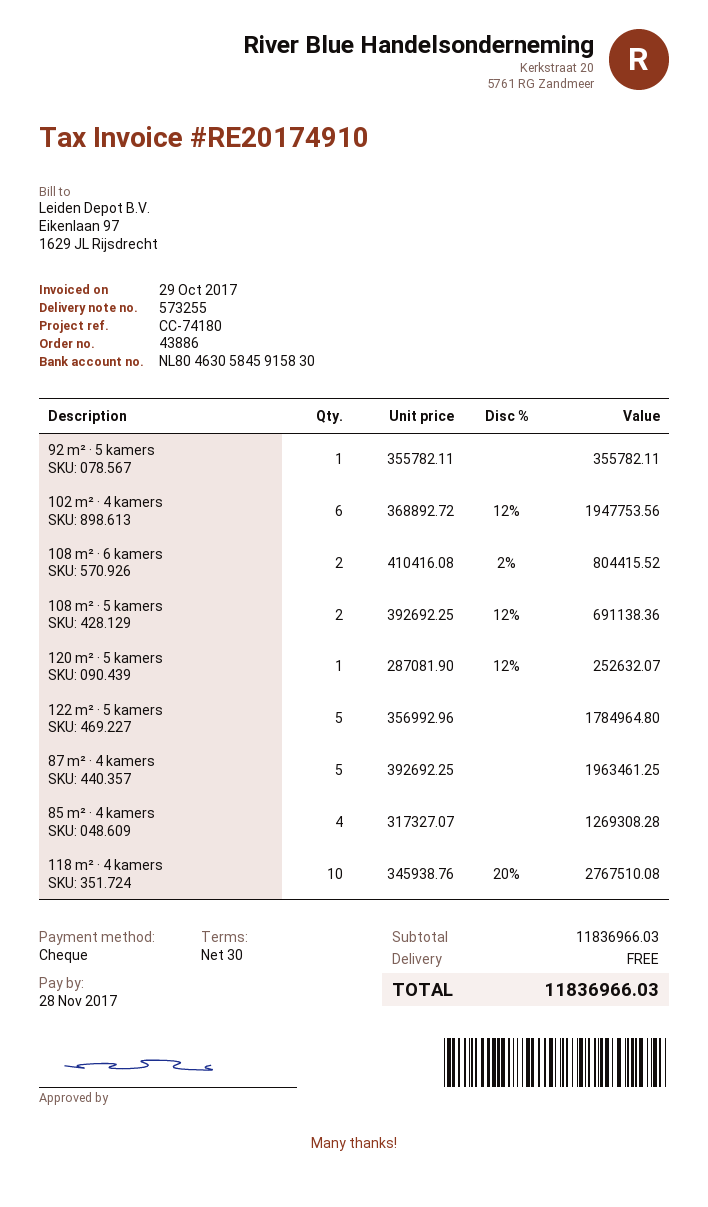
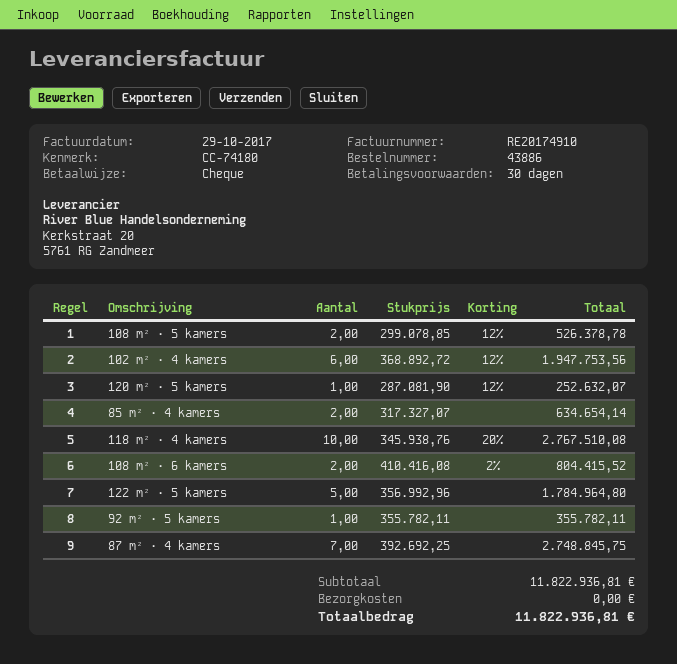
108 m² · 5 kamers: 2 x 392692.25 - 12% = 691138.36 -> 2 x 299078.85 - 12% = 526378.78
87 m² · 4 kamers: 5 x 392692.25 = 1963461.25 -> 7 x 392692.25 = 2748845.75
85 m² · 4 kamers: 4 x 317327.07 = 1269308.28 -> 2 x 317327.07 = 634654.14
subtotal: 11836966.03 -> 11822936.81
total: 11836966.03 -> 11822936.81

